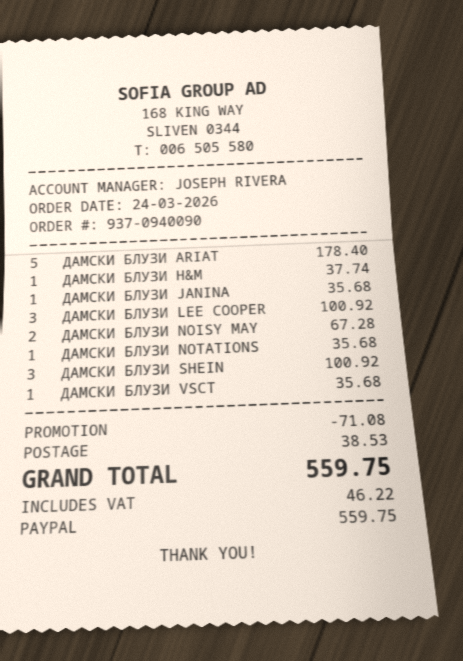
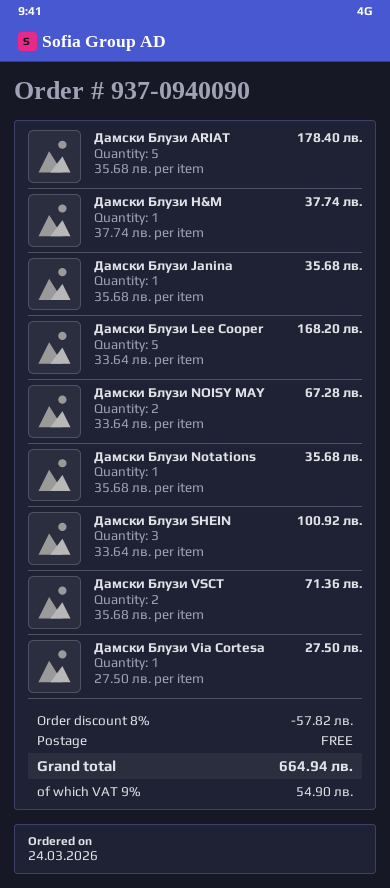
ДАМСКИ БЛУЗИ LEE COOPER: 3 for 100.92 -> 5 for 168.20
ДАМСКИ БЛУЗИ VSCT: 1 for 35.68 -> 2 for 71.36
Дамски Блузи Via Cortesa: none -> 1 for 27.50
discount: 71.08 -> 57.82
shipping: 38.53 -> 0.00
tax: 46.22 -> 54.90
total: 559.75 -> 664.94

